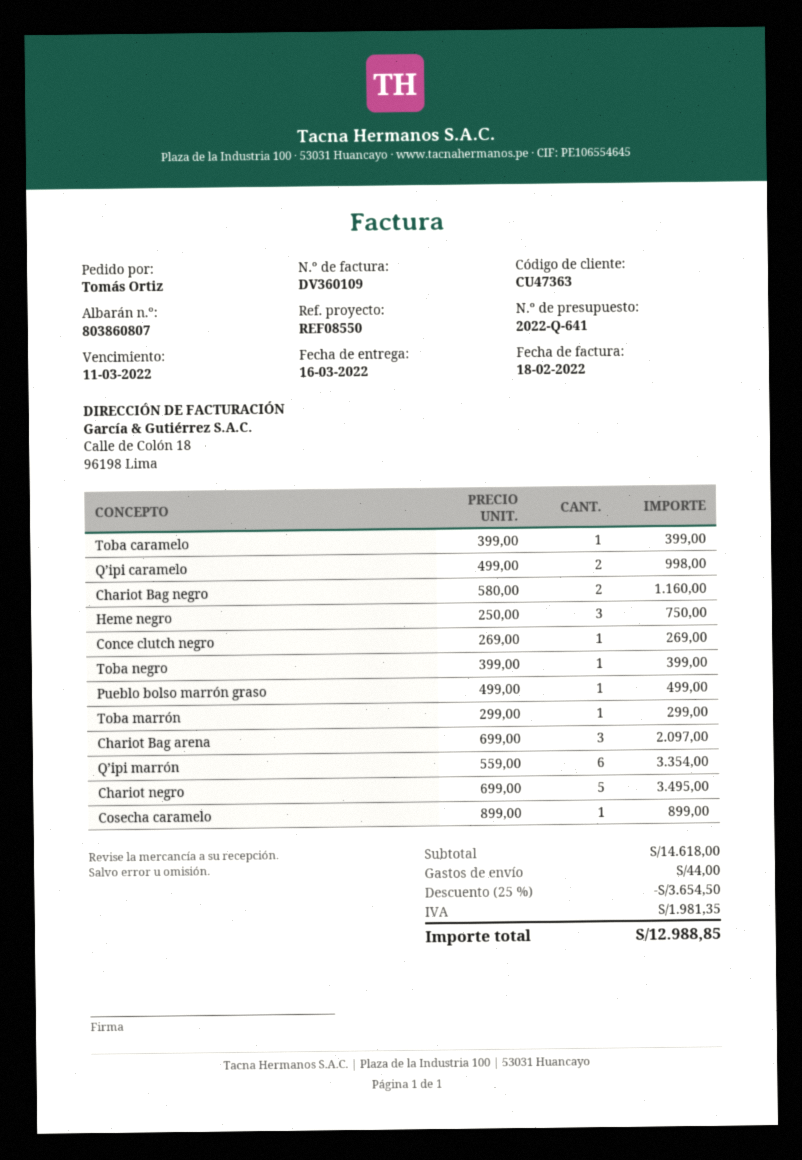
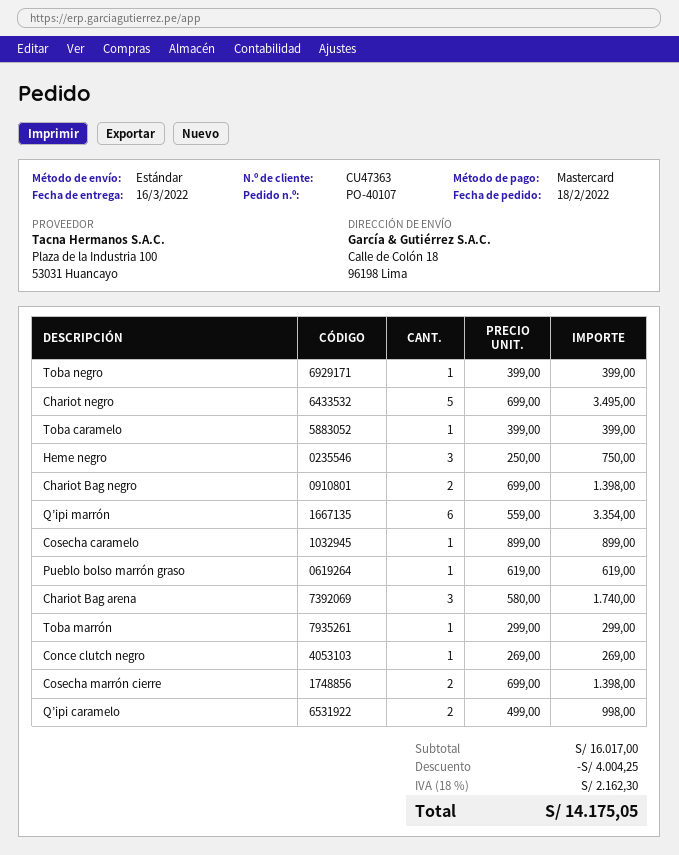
Chariot Bag negro: 2 x 580.00 = 1160.00 -> 2 x 699.00 = 1398.00
Pueblo bolso marrón graso: 1 x 499.00 = 499.00 -> 1 x 619.00 = 619.00
Chariot Bag arena: 3 x 699.00 = 2097.00 -> 3 x 580.00 = 1740.00
Cosecha marrón cierre: none -> 2 x 699.00 = 1398.00
subtotal: 14618.00 -> 16017.00
discount: 3654.50 -> 4004.25
shipping: 44.00 -> none
tax: 1981.35 -> 2162.30
total: 12988.85 -> 14175.05

